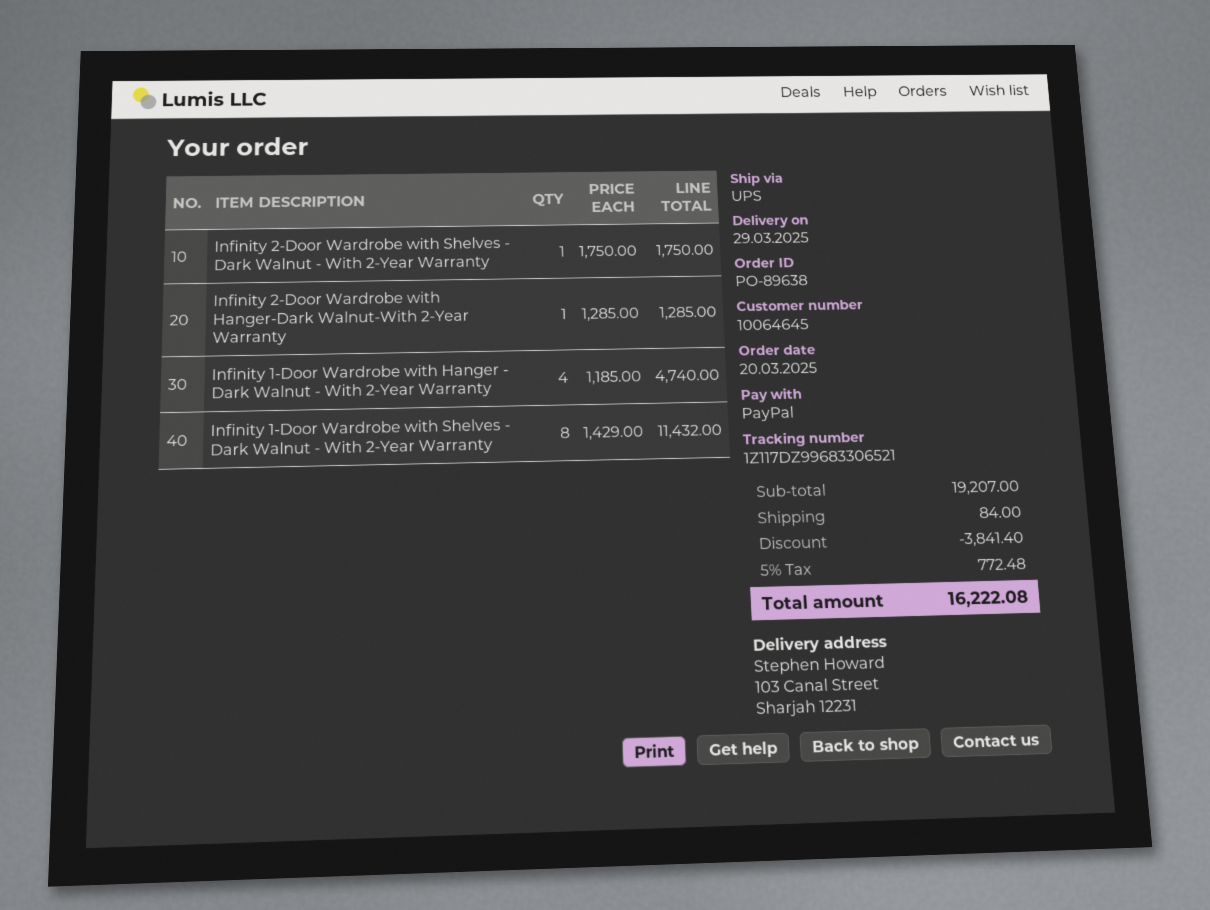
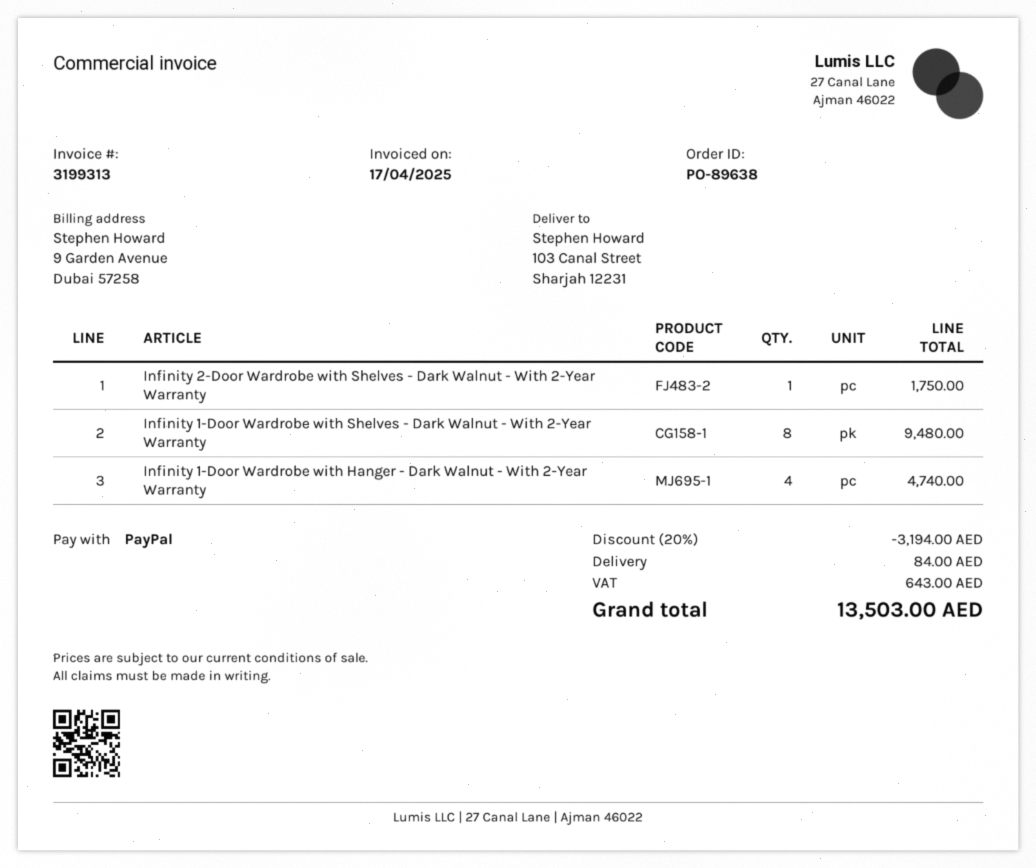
Infinity 2-Door Wardrobe with Hanger-Dark Walnut-With 2-Year Warranty: 1 for 1285.00 -> none
Infinity 1-Door Wardrobe with Shelves - Dark Walnut - With 2-Year Warranty: 8 for 11432.00 -> 8 for 9480.00
discount: 3841.40 -> 3194.00
tax: 772.48 -> 643.00
total: 16222.08 -> 13503.00

